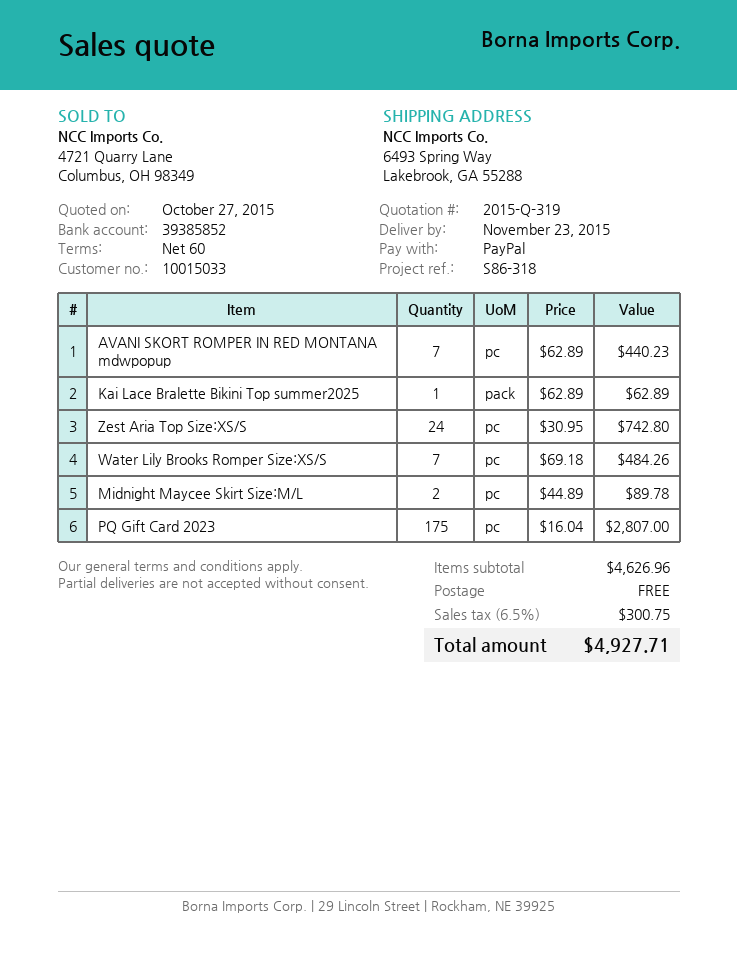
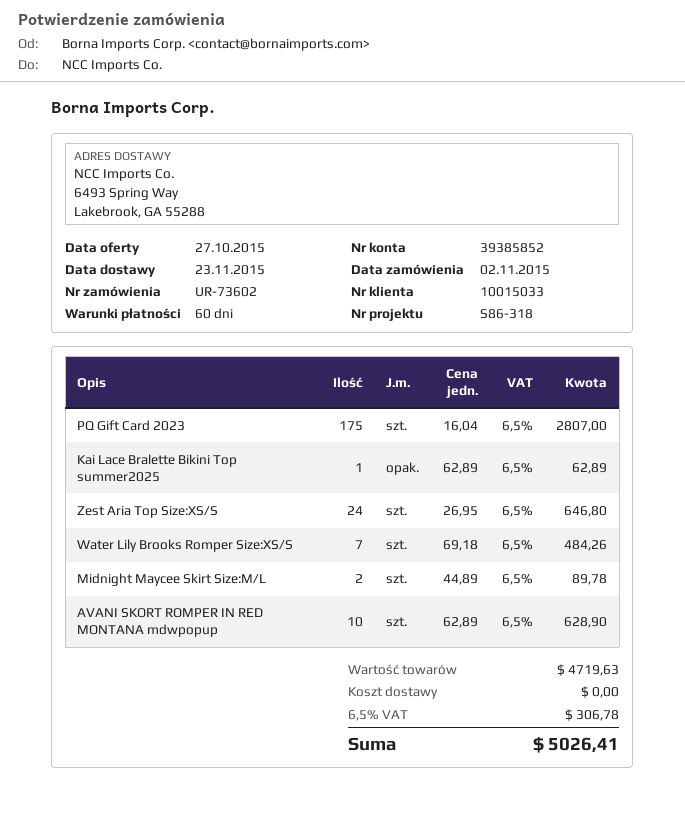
AVANI SKORT ROMPER IN RED MONTANA mdwpopup: 7 x 62.89 = 440.23 -> 10 x 62.89 = 628.90
Zest Aria Top Size:XS/S: 24 x 30.95 = 742.80 -> 24 x 26.95 = 646.80
subtotal: 4626.96 -> 4719.63
tax: 6.5% = 300.75 -> 6.5% = 306.78
total: 4927.71 -> 5026.41

